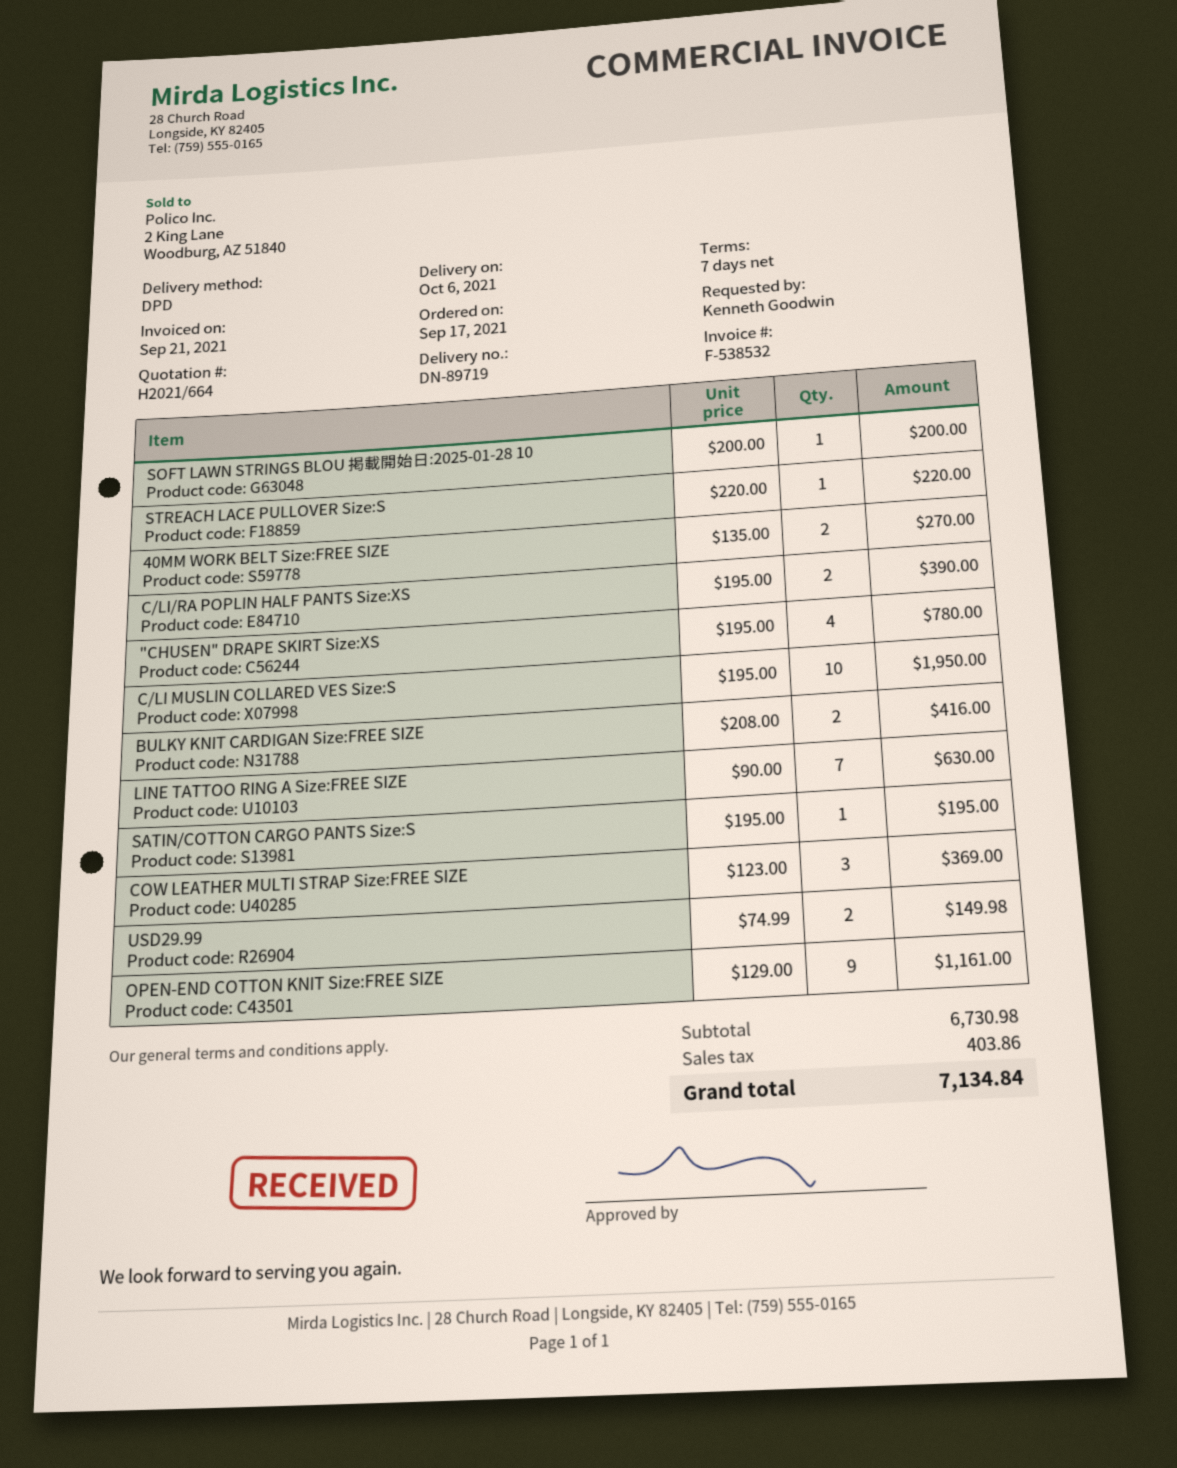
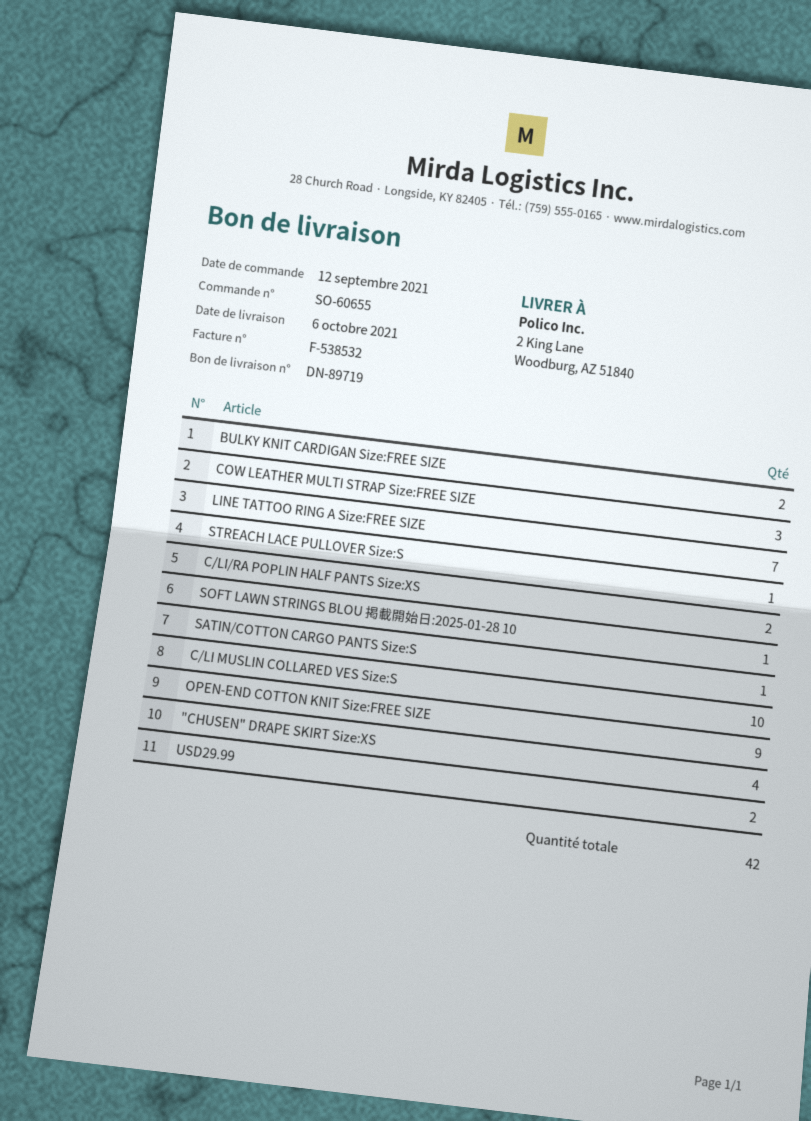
order date: 2021-09-17 -> 2021-09-12
40MM WORK BELT Size:FREE SIZE: 2 -> none

